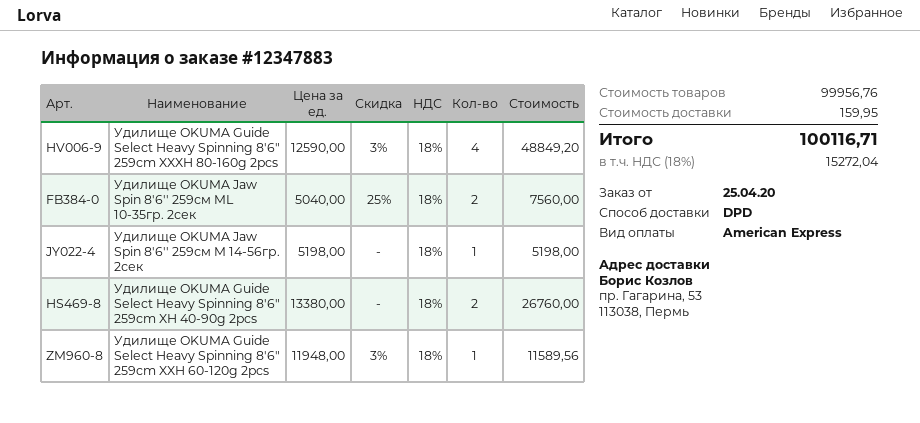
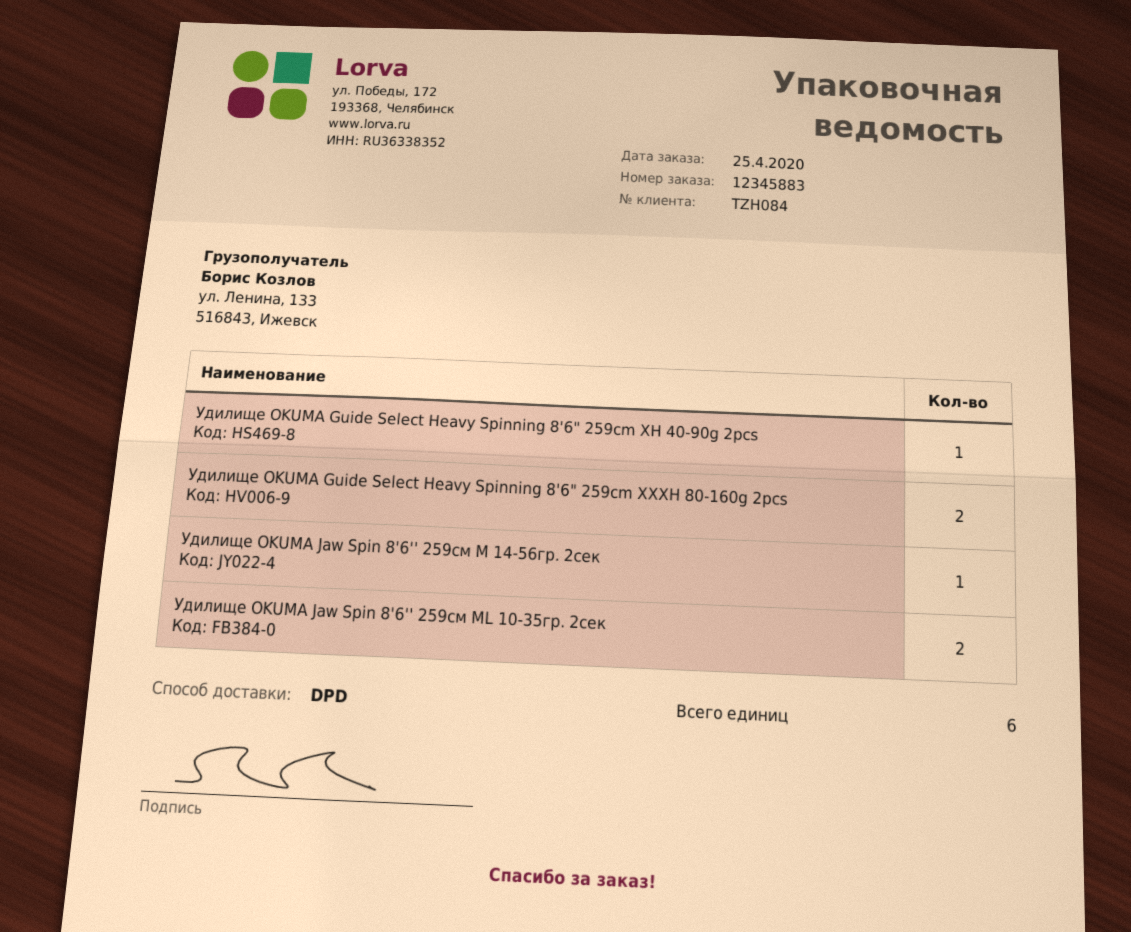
order number: 12347883 -> 12345883
ship to: пр. Гагарина, 53, 113038, Пермь -> ул. Ленина, 133, 516843, Ижевск
Удилище OKUMA Guide Select Heavy Spinning 8'6" 259cm XXXH 80-160g 2pcs: 4 -> 2
Удилище OKUMA Guide Select Heavy Spinning 8'6" 259cm XH 40-90g 2pcs: 2 -> 1
Удилище OKUMA Guide Select Heavy Spinning 8'6" 259cm XXH 60-120g 2pcs: 1 -> none

